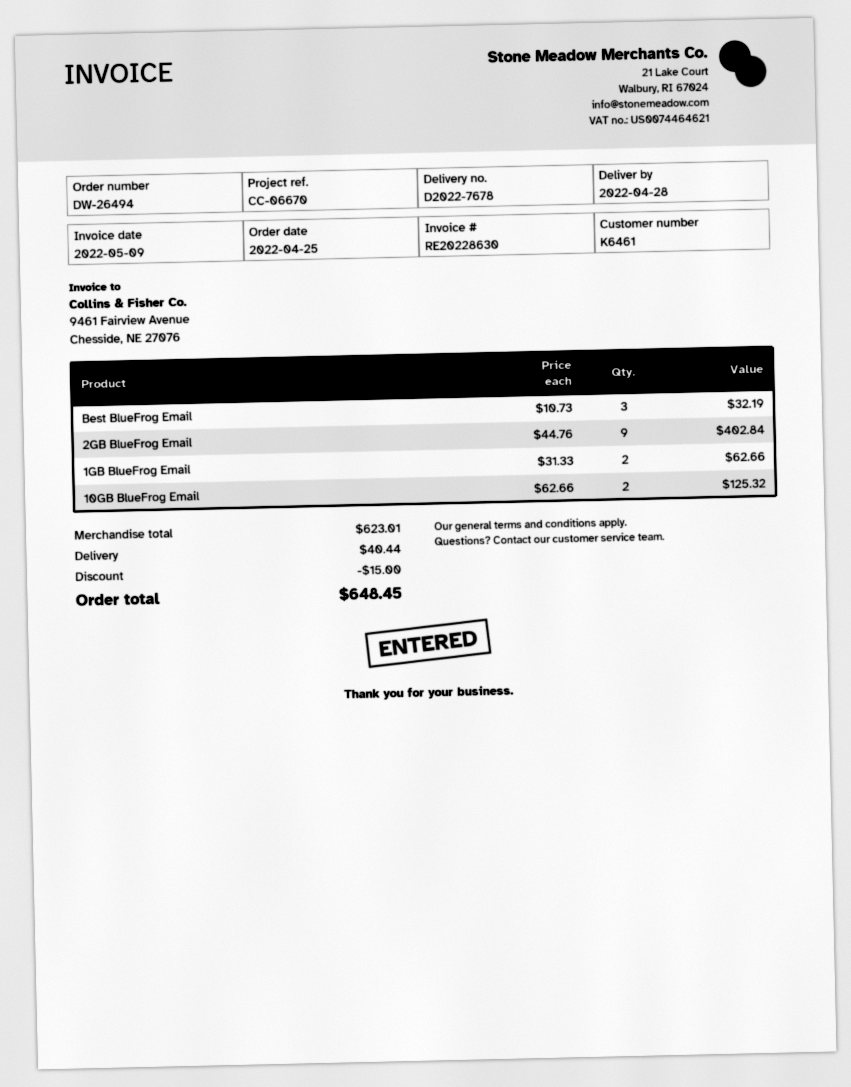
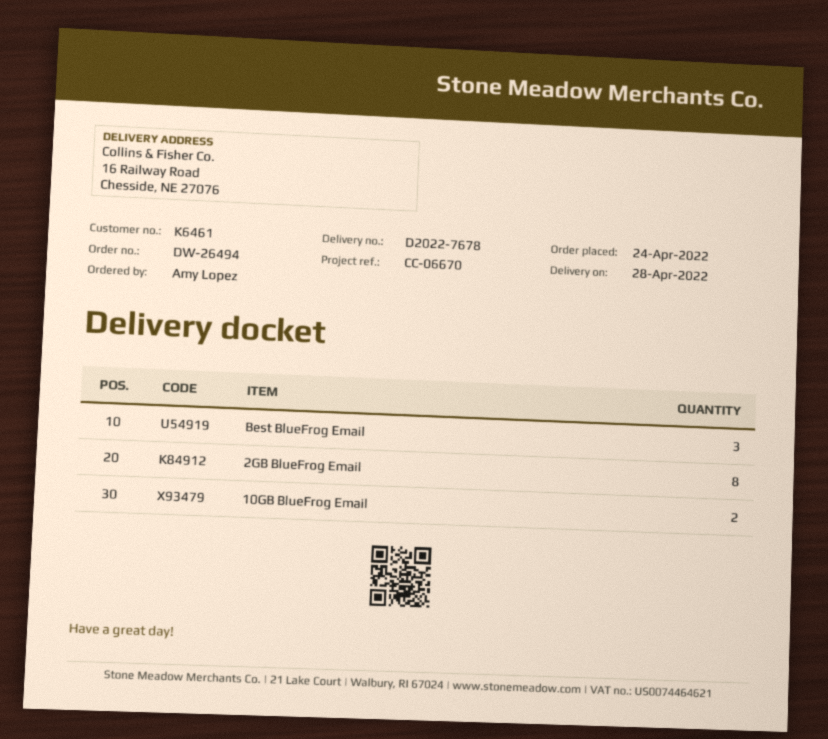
order date: 2022-04-25 -> 2022-04-24
2GB BlueFrog Email: 9 -> 8
1GB BlueFrog Email: 2 -> none

